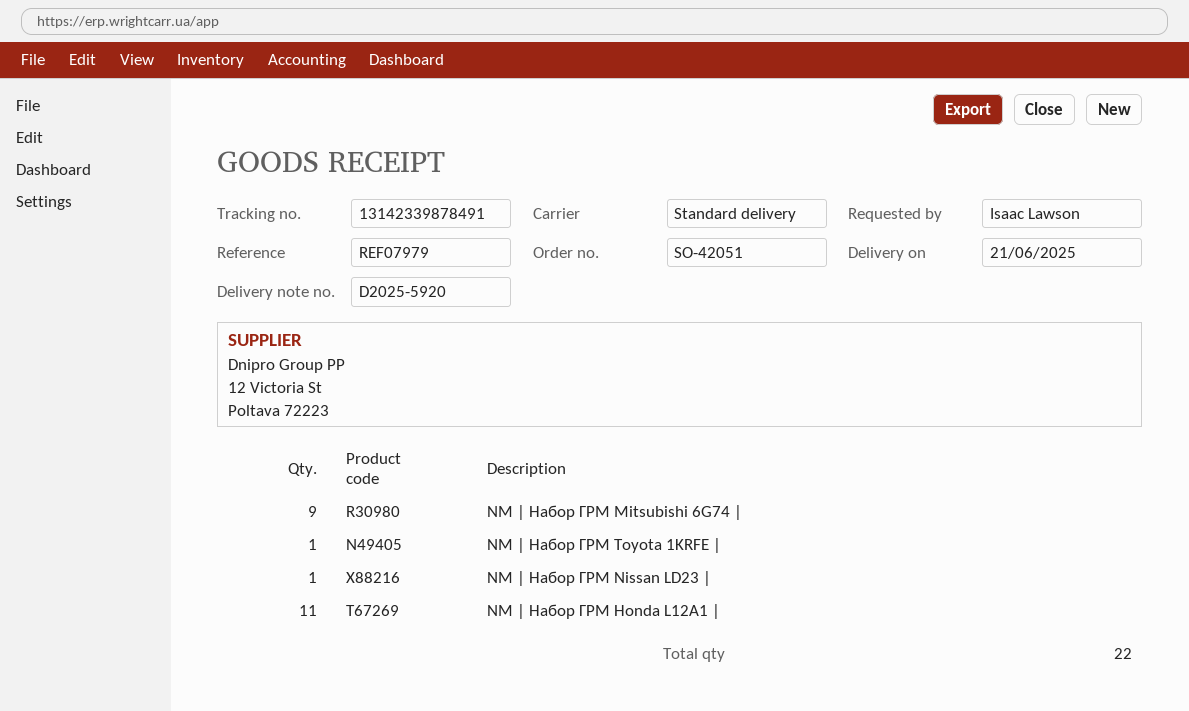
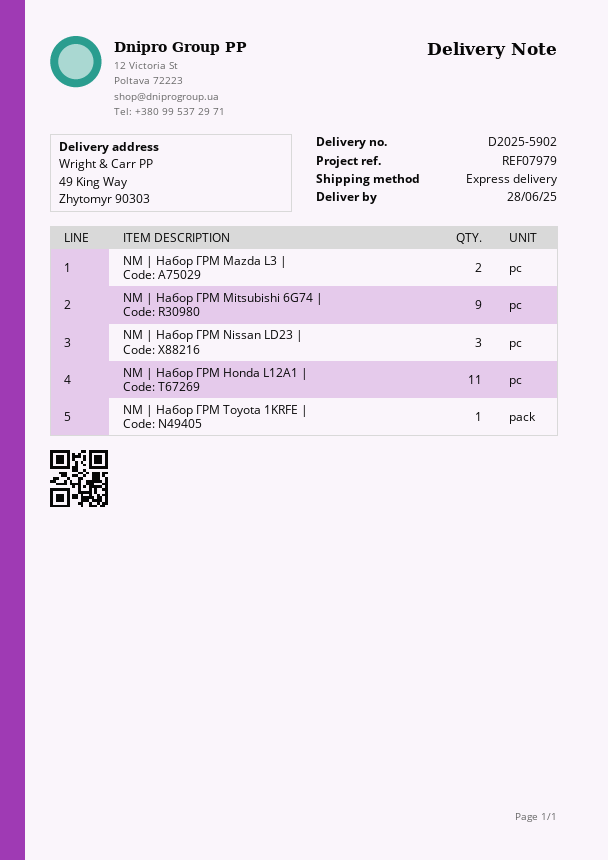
delivery note number: D2025-5920 -> D2025-5902
delivery date: 2025-06-21 -> 2025-06-28
shipping method: standard -> express
NM | Набор ГРМ Nissan LD23 |: 1 -> 3
NM | Набор ГРМ Mazda L3 |: none -> 2

